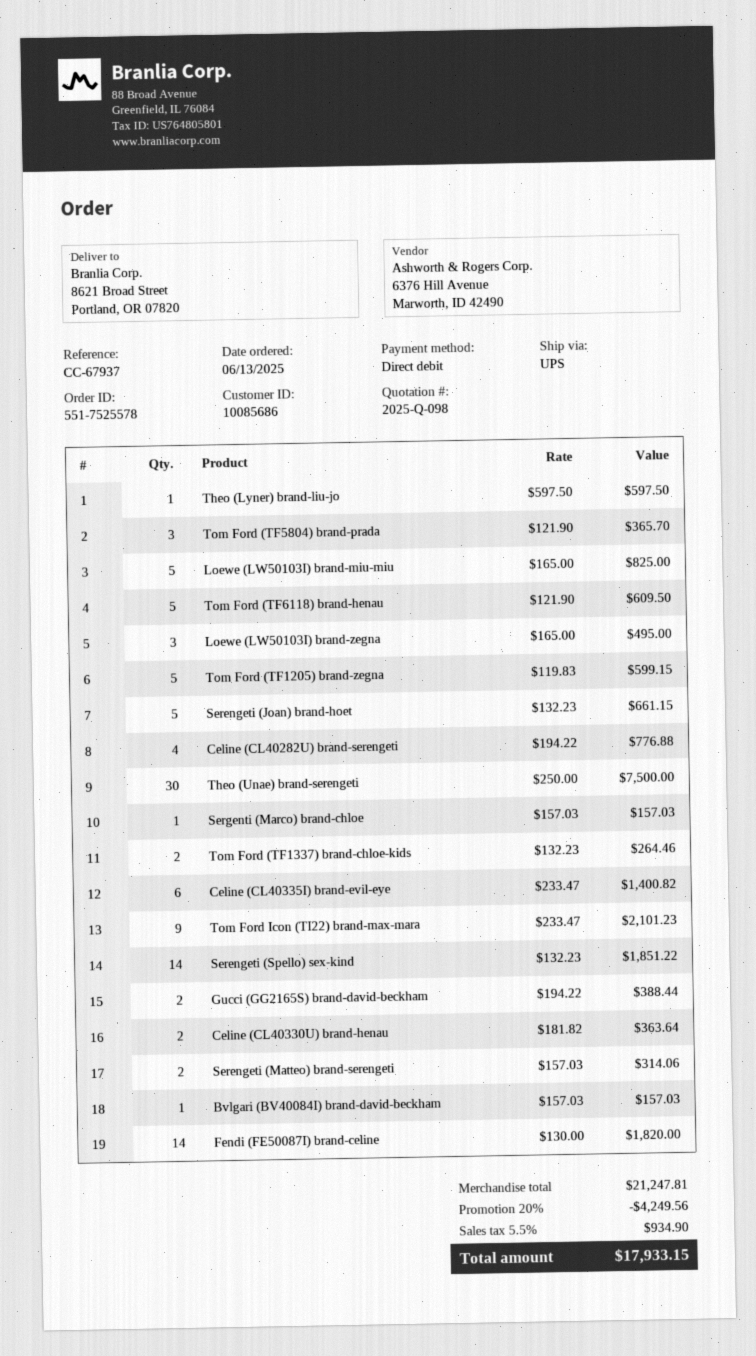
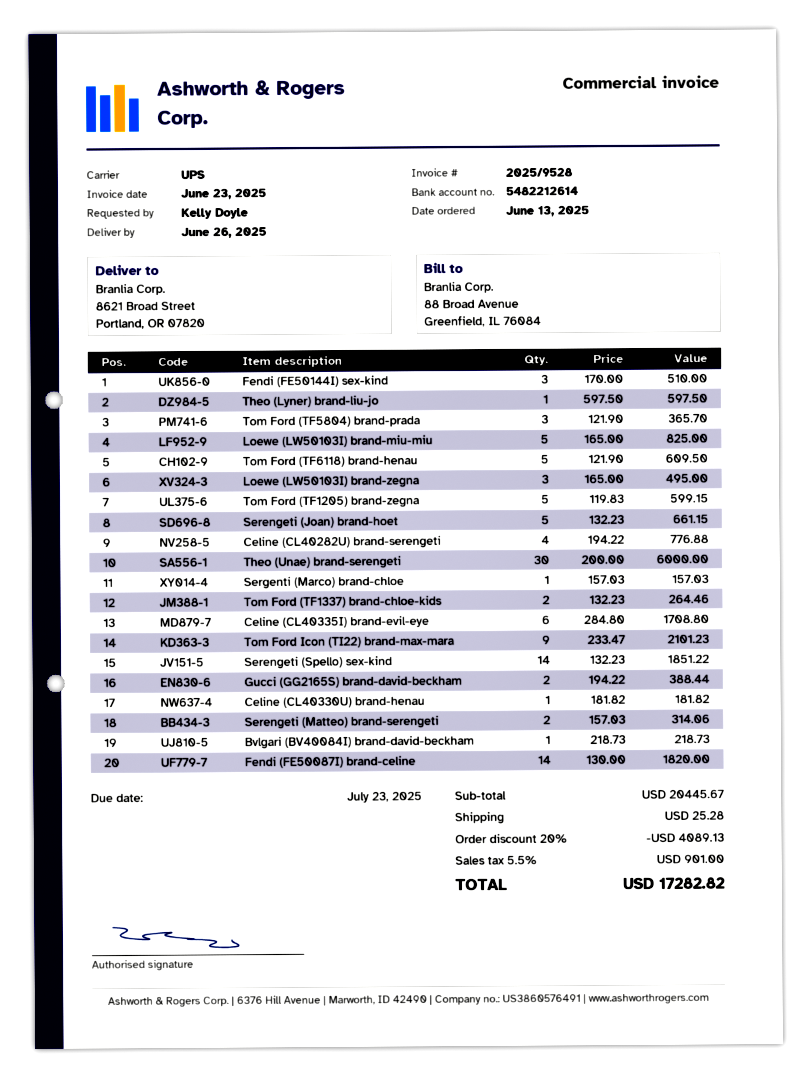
Theo (Unae) brand-serengeti: 30 x 250.00 = 7500.00 -> 30 x 200.00 = 6000.00
Celine (CL40335I) brand-evil-eye: 6 x 233.47 = 1400.82 -> 6 x 284.80 = 1708.80
Celine (CL40330U) brand-henau: 2 x 181.82 = 363.64 -> 1 x 181.82 = 181.82
Bvlgari (BV40084I) brand-david-beckham: 1 x 157.03 = 157.03 -> 1 x 218.73 = 218.73
Fendi (FE50144I) sex-kind: none -> 3 x 170.00 = 510.00
subtotal: 21247.81 -> 20445.67
discount: 20% = 4249.56 -> 20% = 4089.13
shipping: none -> 25.28
tax: 5.5% = 934.90 -> 5.5% = 901.00
total: 17933.15 -> 17282.82

